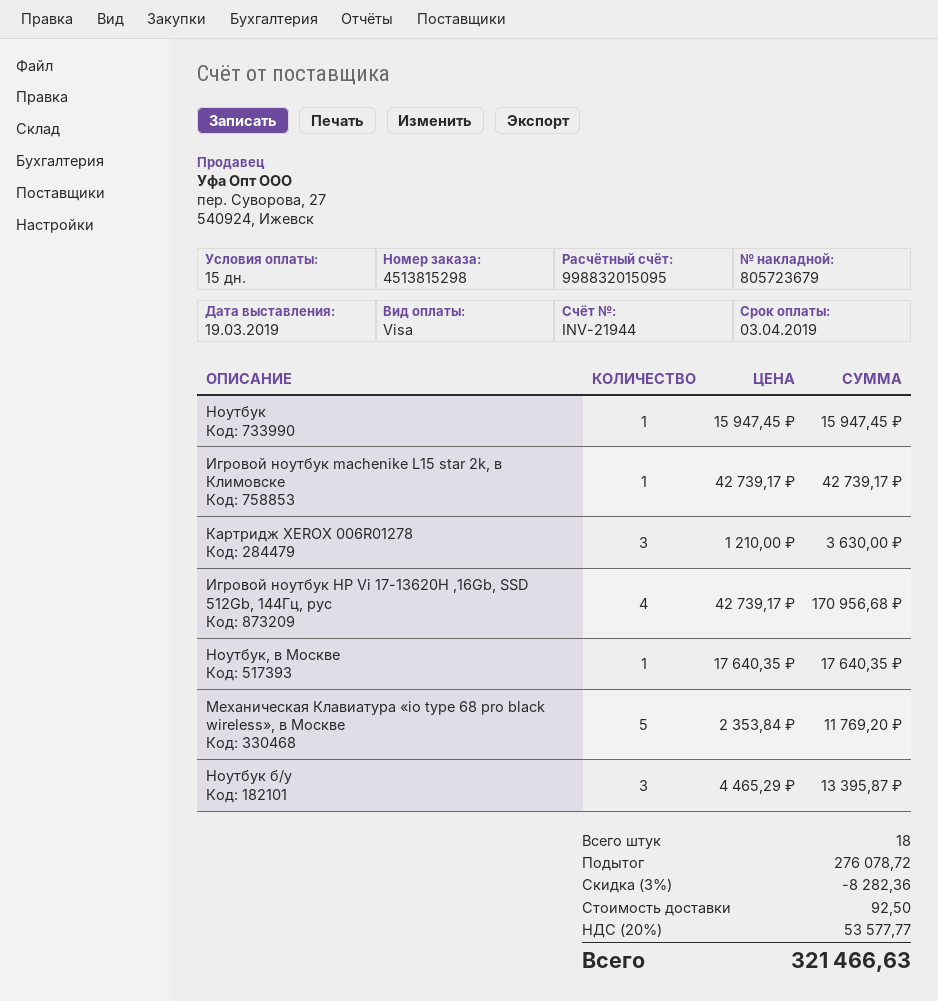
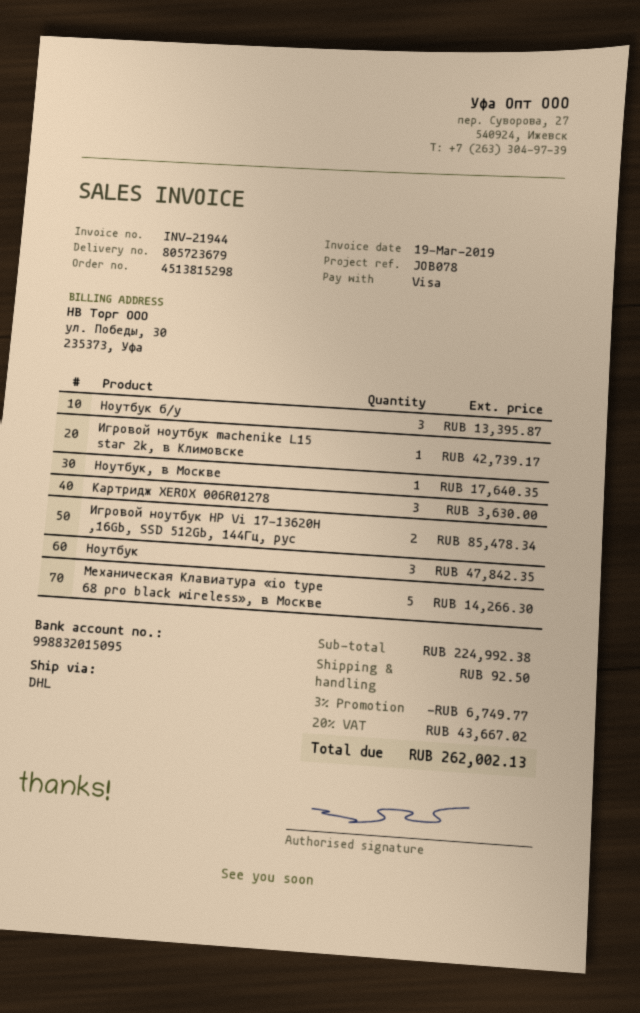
Ноутбук: 1 for 15947.45 -> 3 for 47842.35
Игровой ноутбук HP Vi 17-13620H ,16Gb, SSD 512Gb, 144Гц, рус: 4 for 170956.68 -> 2 for 85478.34
Механическая Клавиатура «io type 68 pro black wireless», в Москве: 5 for 11769.20 -> 5 for 14266.30
subtotal: 276078.72 -> 224992.38
discount: 3% = 8282.36 -> 3% = 6749.77
tax: 20% = 53577.77 -> 20% = 43667.02
total: 321466.63 -> 262002.13

